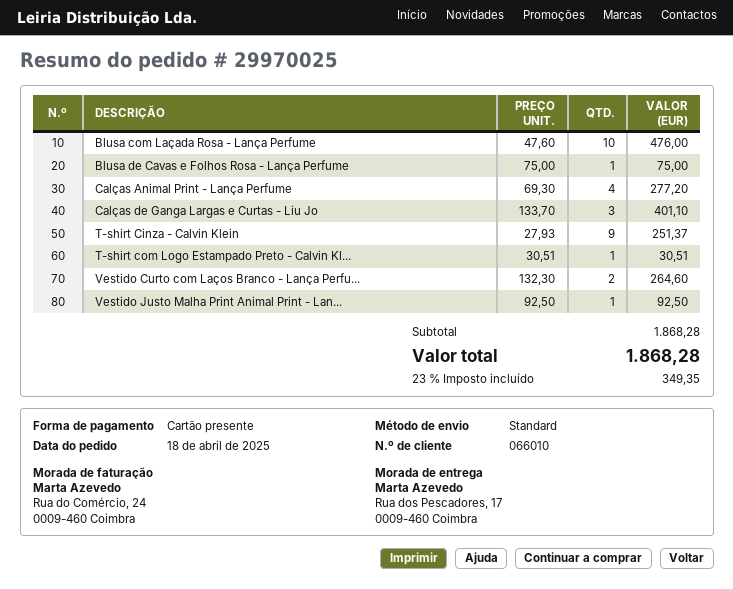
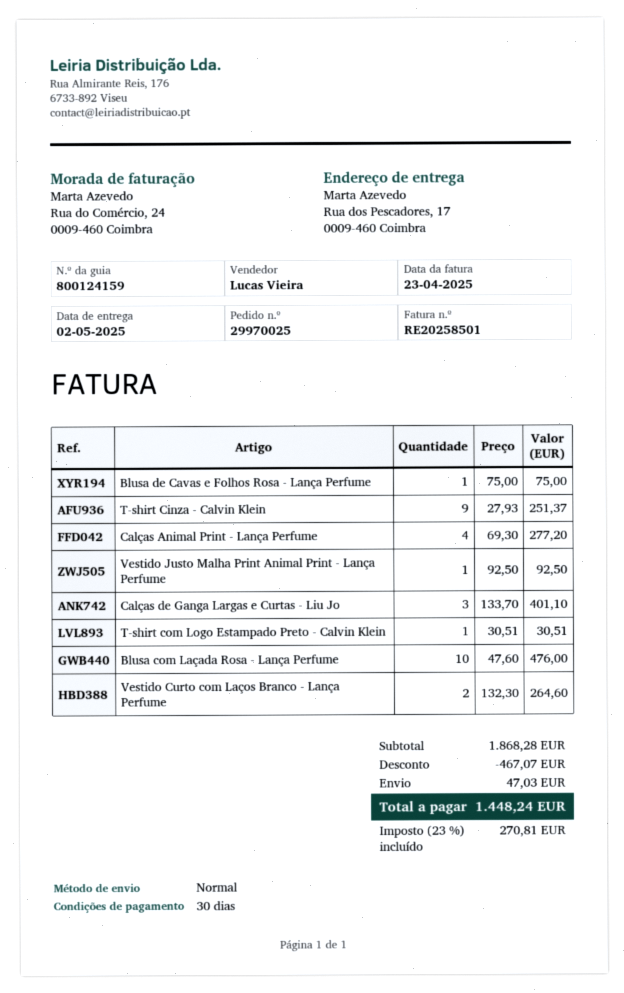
discount: none -> 467.07
shipping: none -> 47.03
tax: 23% = 349.35 -> 23% = 270.81
total: 1868.28 -> 1448.24

